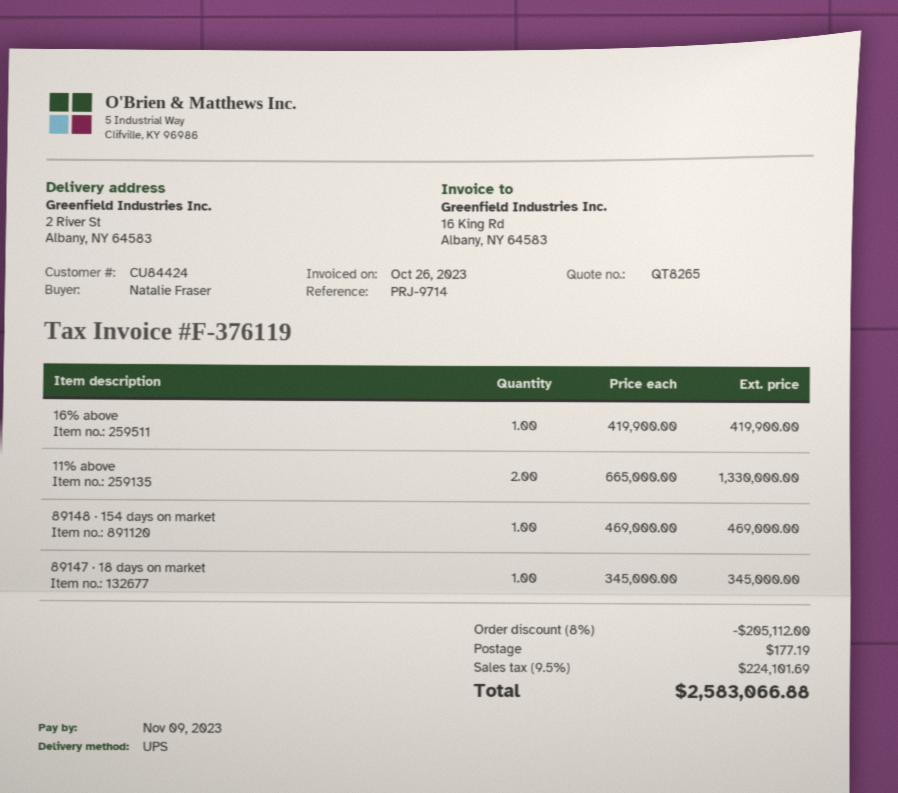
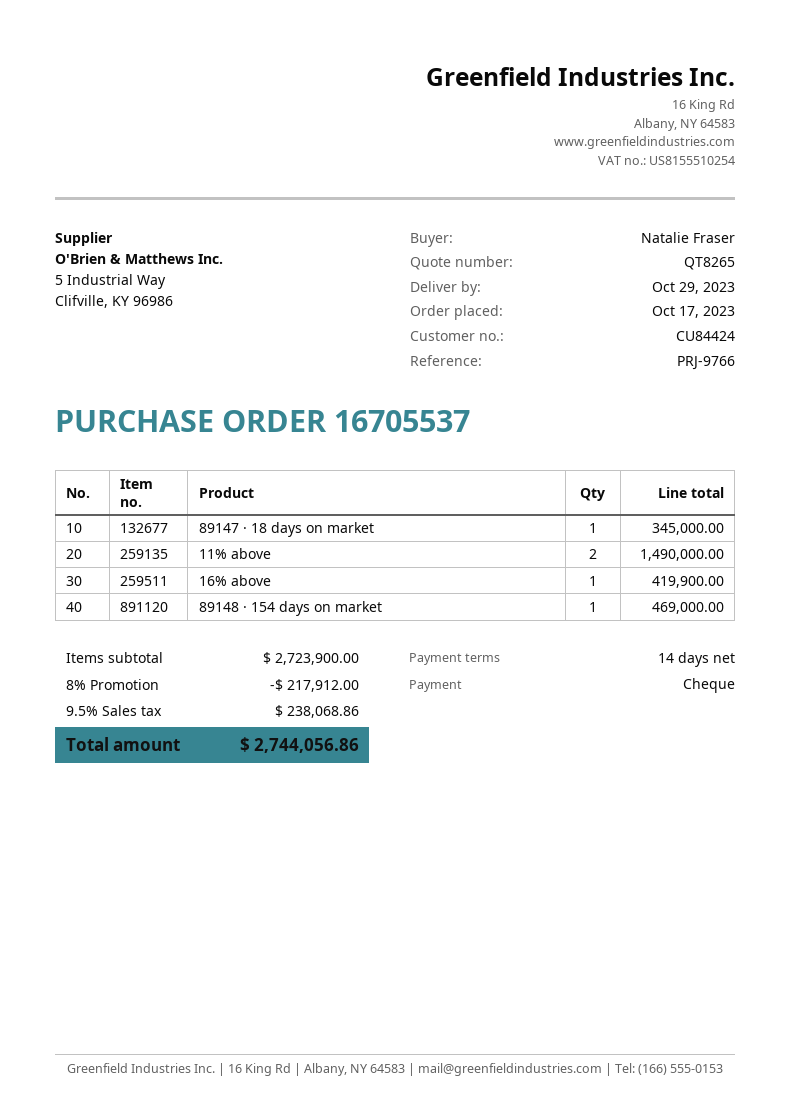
reference: PRJ-9714 -> PRJ-9766
11% above: 2 for 1330000.00 -> 2 for 1490000.00
discount: 8% = 205112.00 -> 8% = 217912.00
shipping: 177.19 -> none
tax: 9.5% = 224101.69 -> 9.5% = 238068.86
total: 2583066.88 -> 2744056.86

